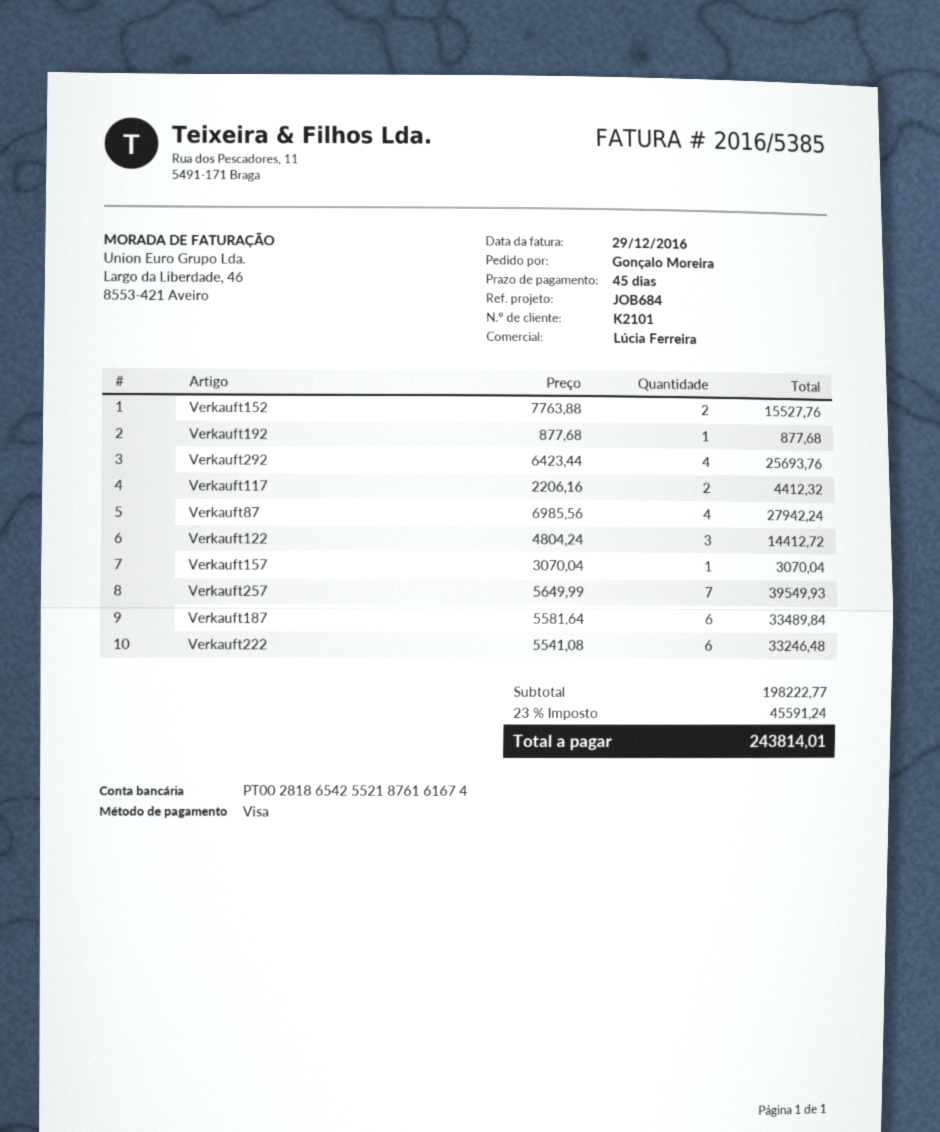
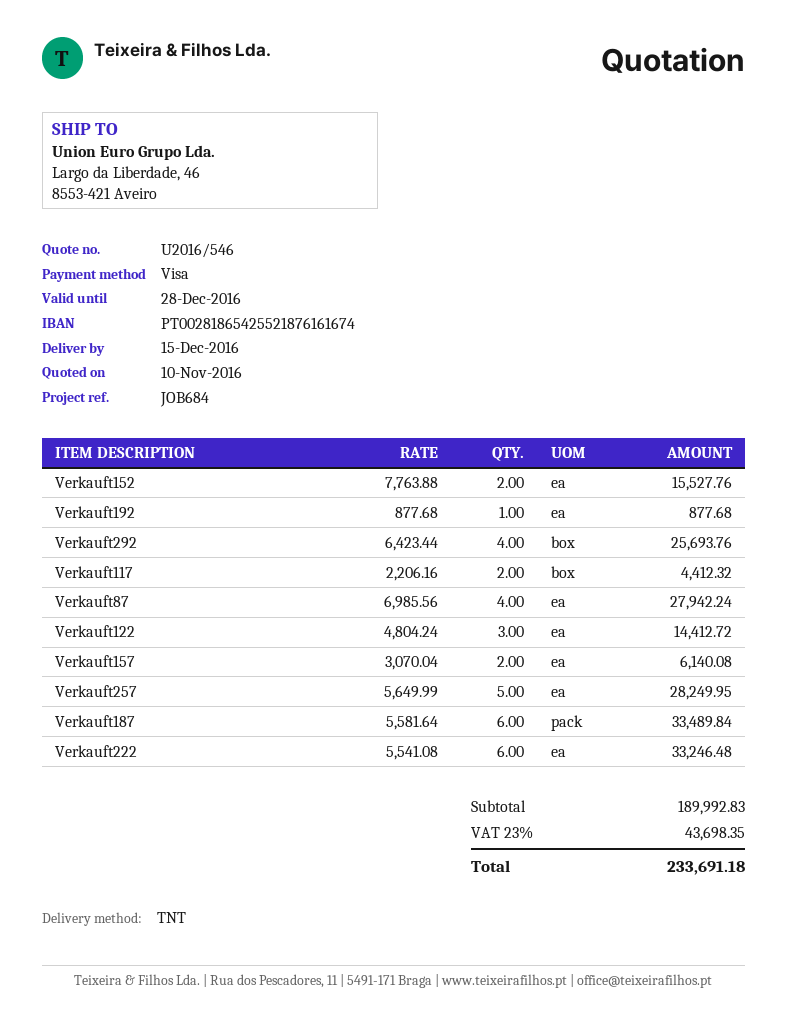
Verkauft157: 1 x 3070.04 = 3070.04 -> 2 x 3070.04 = 6140.08
Verkauft257: 7 x 5649.99 = 39549.93 -> 5 x 5649.99 = 28249.95
subtotal: 198222.77 -> 189992.83
tax: 23% = 45591.24 -> 23% = 43698.35
total: 243814.01 -> 233691.18

